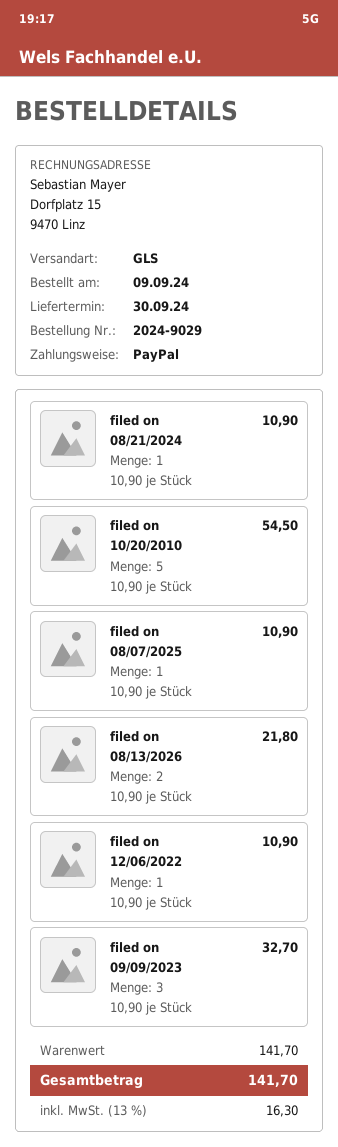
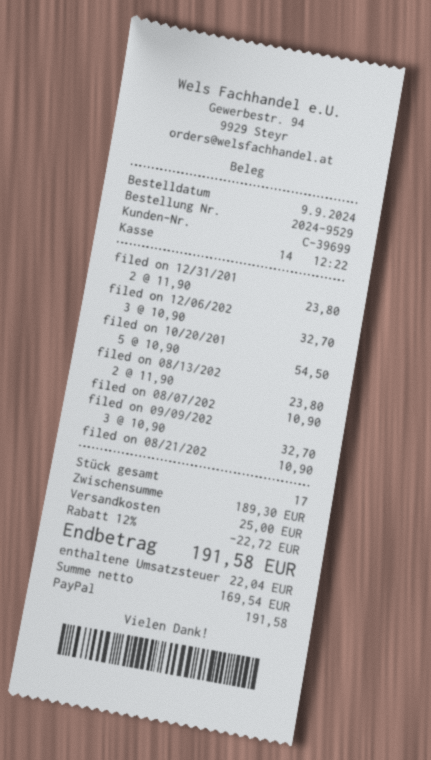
order number: 2024-9029 -> 2024-9529
filed on 08/13/2026: 2 x 10.90 = 21.80 -> 2 x 11.90 = 23.80
filed on 12/06/2022: 1 x 10.90 = 10.90 -> 3 x 10.90 = 32.70
filed on 12/31/201: none -> 2 x 11.90 = 23.80
subtotal: 141.70 -> 189.30
discount: none -> 12% = 22.72
shipping: none -> 25.00
tax: 16.30 -> 22.04
total: 141.70 -> 191.58

